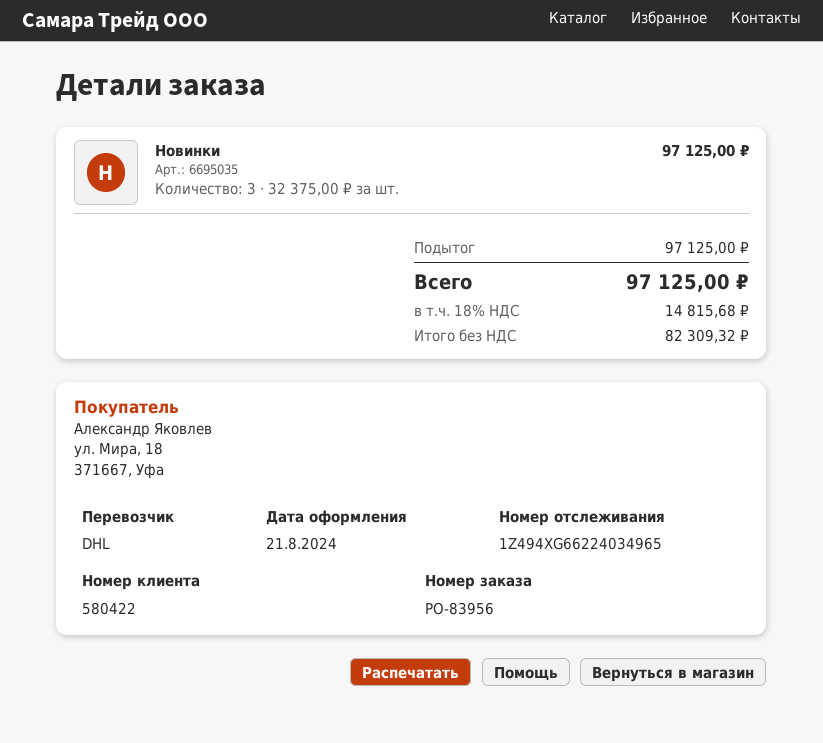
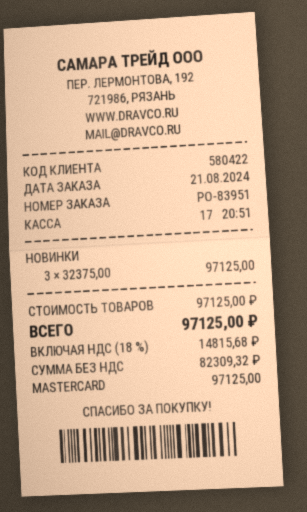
order number: PO-83956 -> PO-83951

